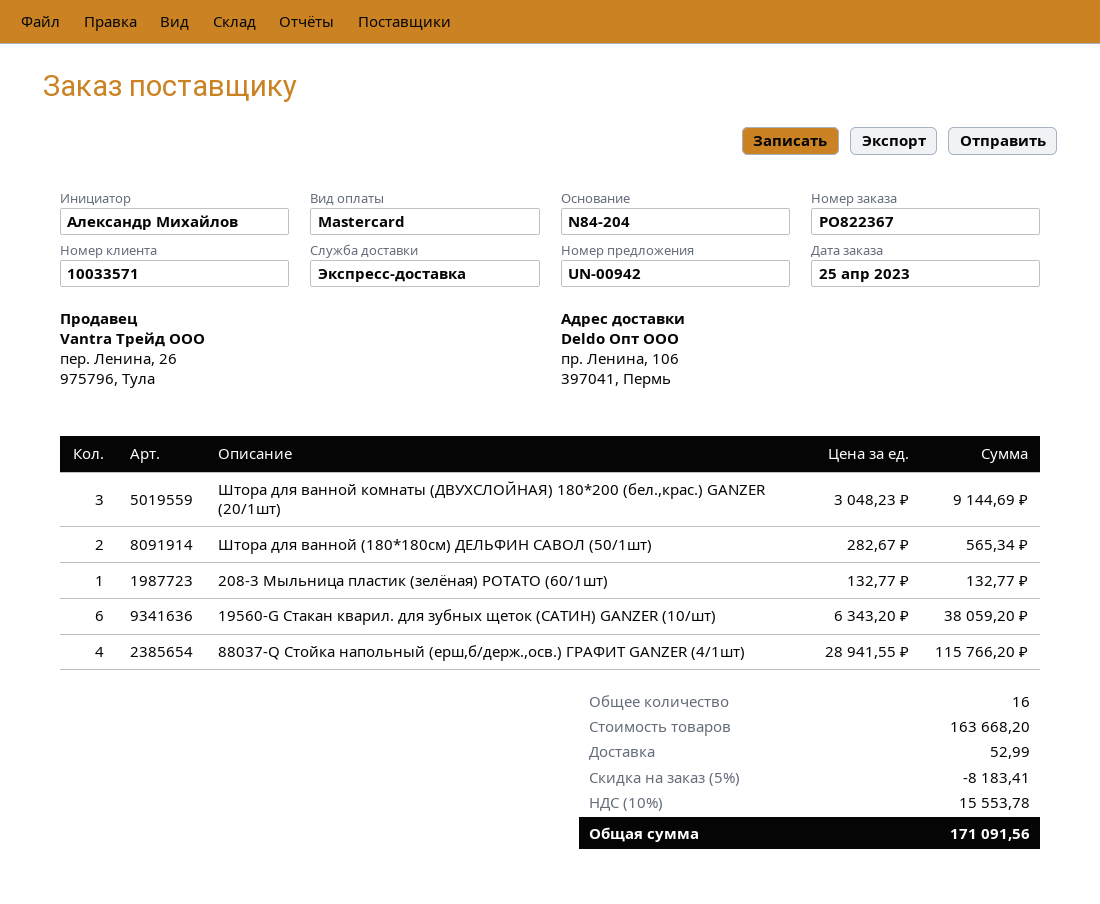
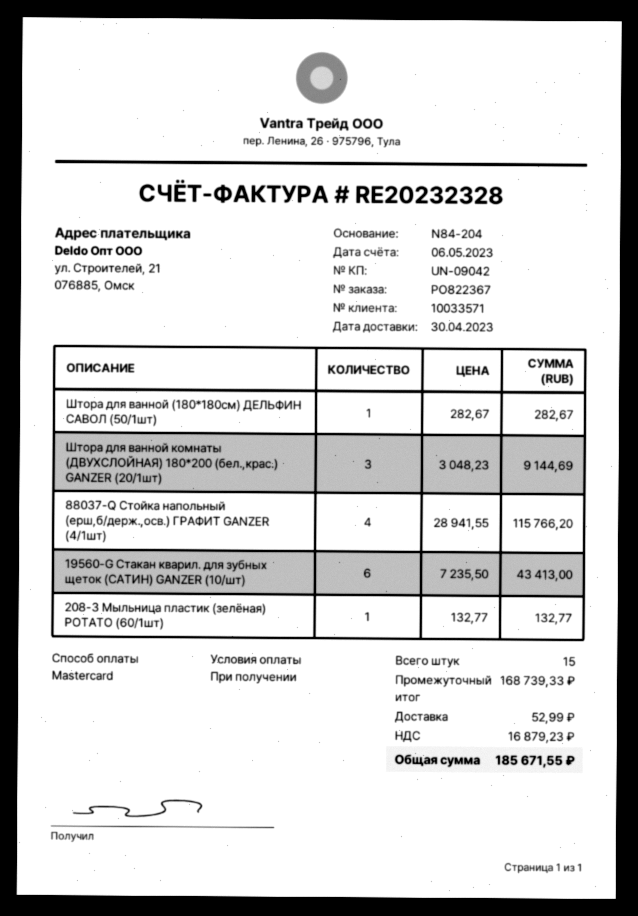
quote number: UN-00942 -> UN-09042
Штора для ванной (180*180см) ДЕЛЬФИН САВОЛ (50/1шт): 2 x 282.67 = 565.34 -> 1 x 282.67 = 282.67
19560-G Стакан кварил. для зубных щеток (САТИН) GANZER (10/шт): 6 x 6343.20 = 38059.20 -> 6 x 7235.50 = 43413.00
total quantity: 16 -> 15
subtotal: 163668.20 -> 168739.33
discount: 5% = 8183.41 -> none
tax: 15553.78 -> 16879.23
total: 171091.56 -> 185671.55

